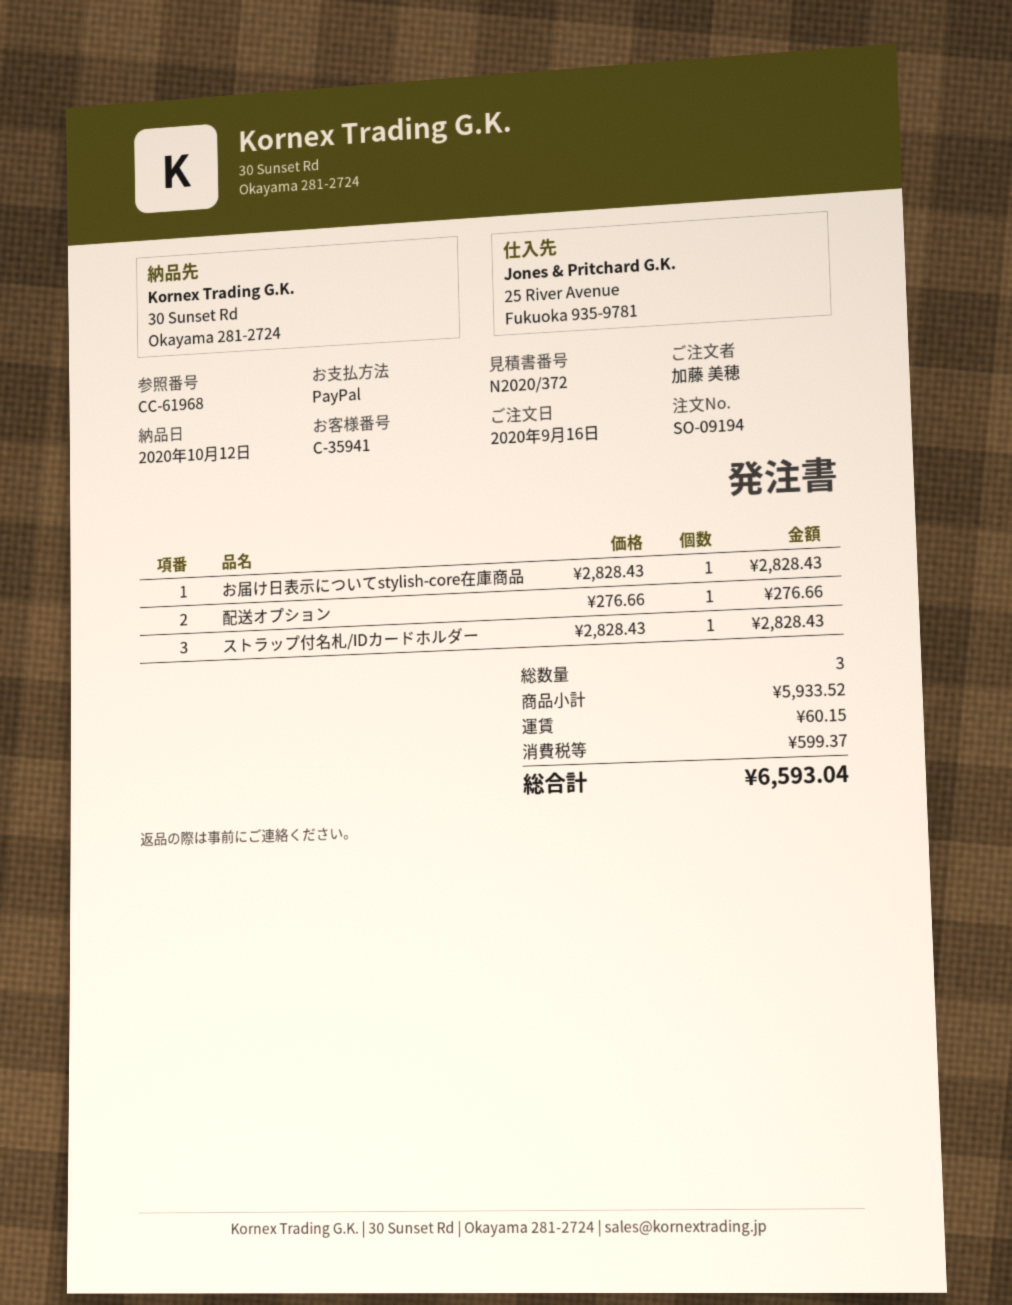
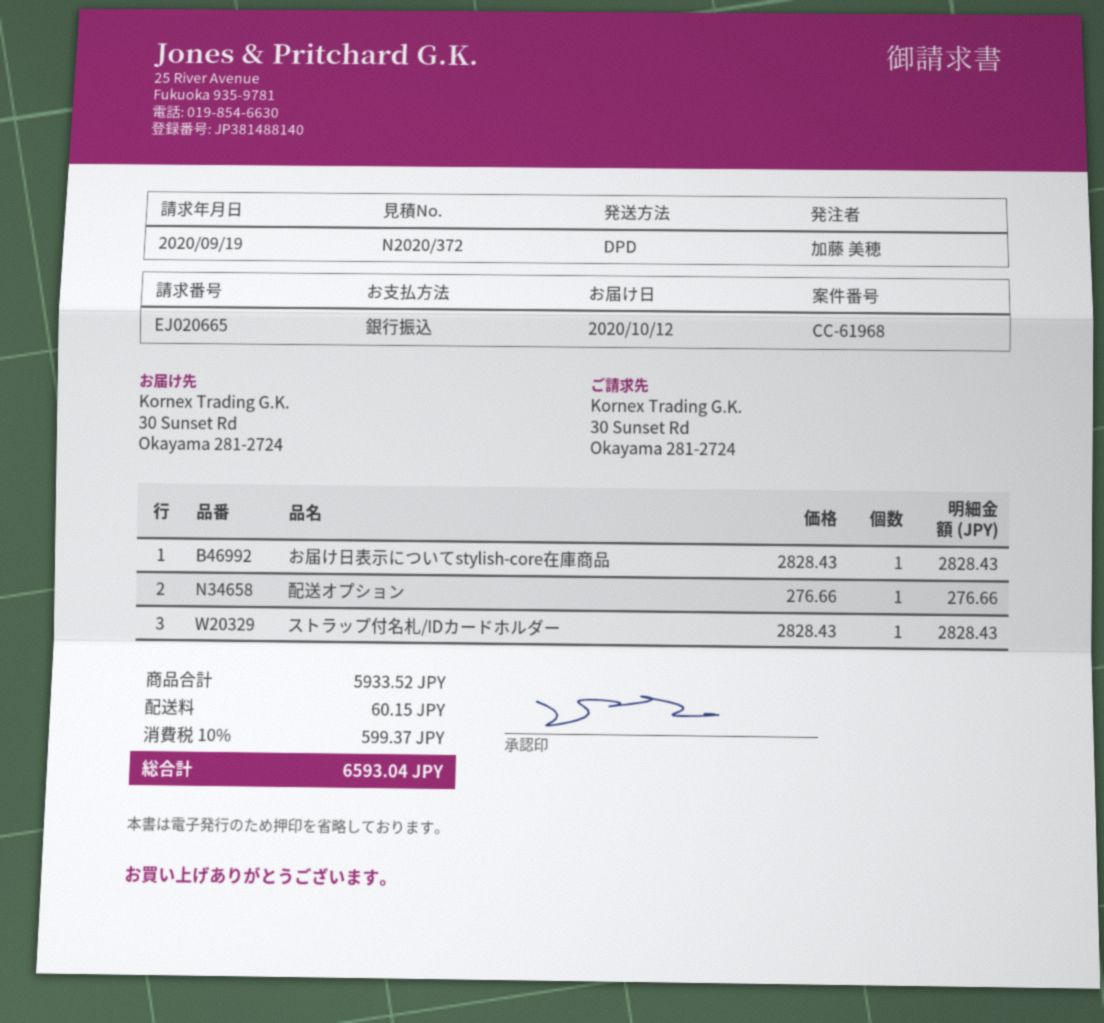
payment method: PayPal -> bank transfer

